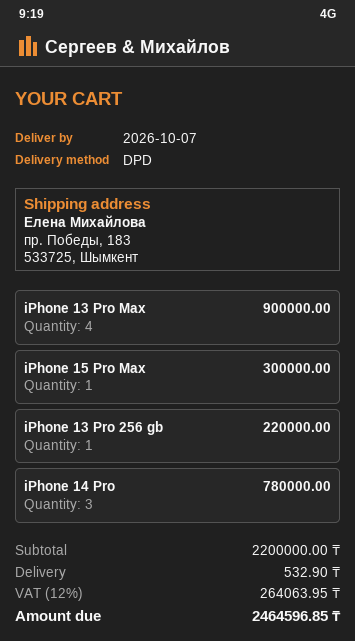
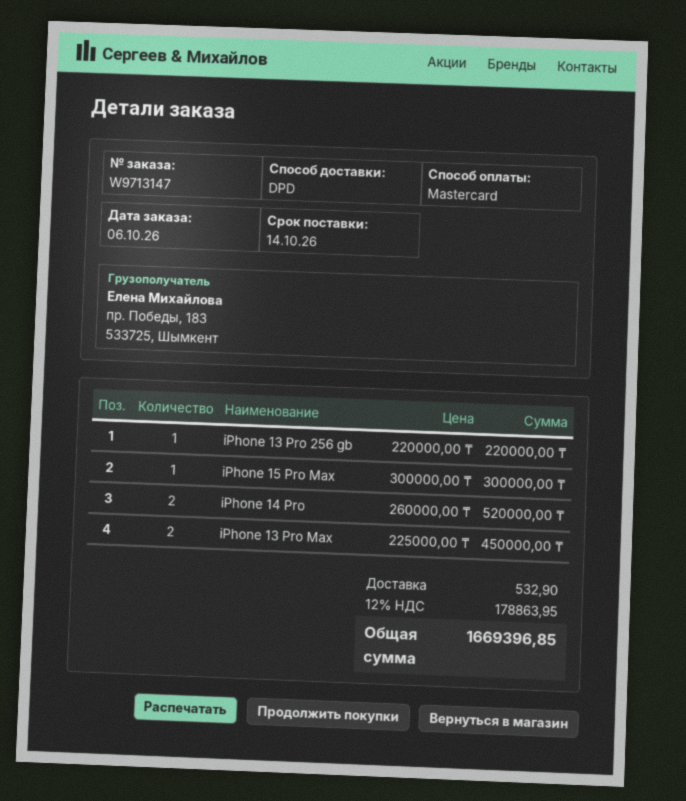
delivery date: 2026-10-07 -> 2026-10-14
iPhone 13 Pro Max: 4 for 900000.00 -> 2 for 450000.00
iPhone 14 Pro: 3 for 780000.00 -> 2 for 520000.00
tax: 12% = 264063.95 -> 12% = 178863.95
total: 2464596.85 -> 1669396.85

